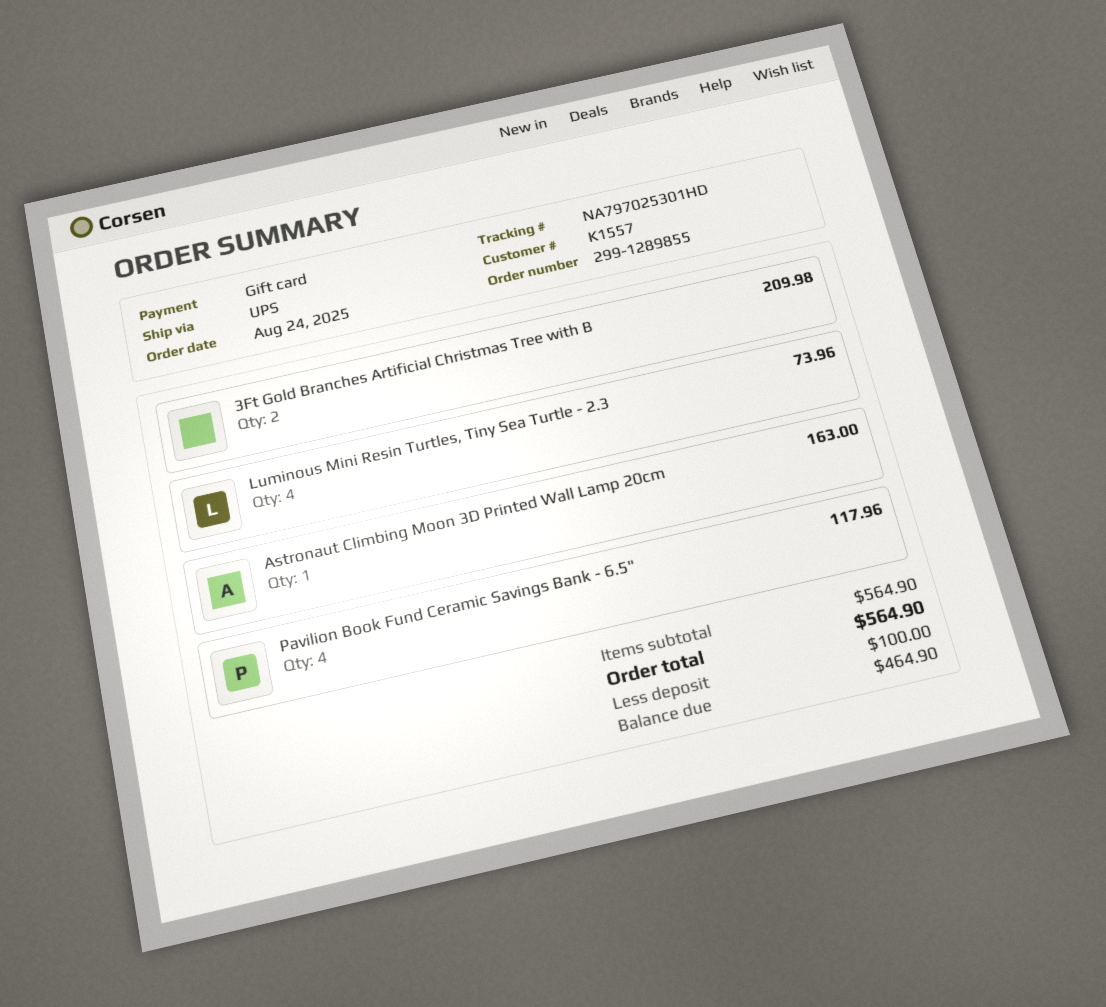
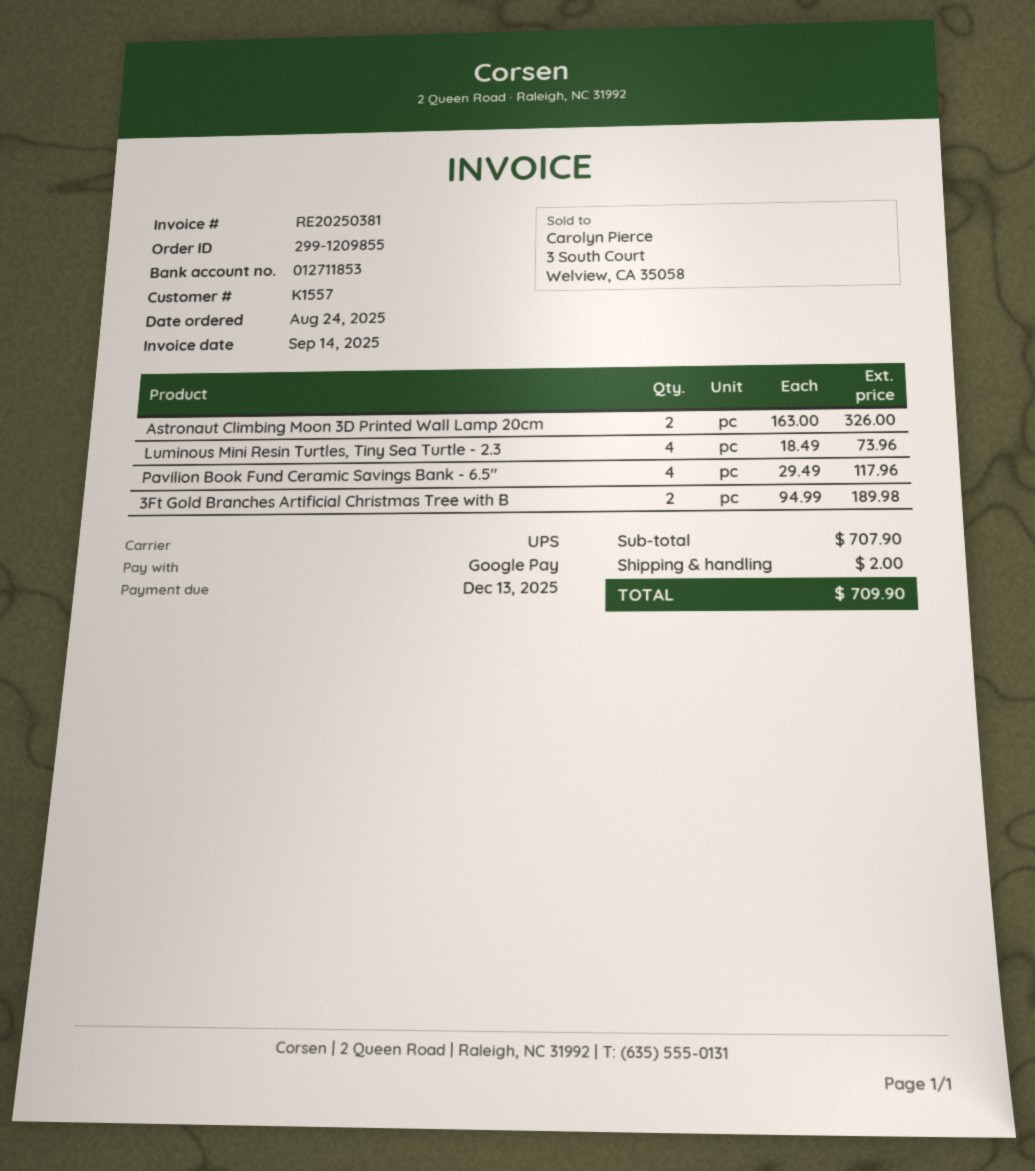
order number: 299-1289855 -> 299-1209855
payment method: gift card -> Google Pay
3Ft Gold Branches Artificial Christmas Tree with B: 2 for 209.98 -> 2 for 189.98
Astronaut Climbing Moon 3D Printed Wall Lamp 20cm: 1 for 163.00 -> 2 for 326.00
subtotal: 564.90 -> 707.90
shipping: none -> 2.00
total: 564.90 -> 709.90

